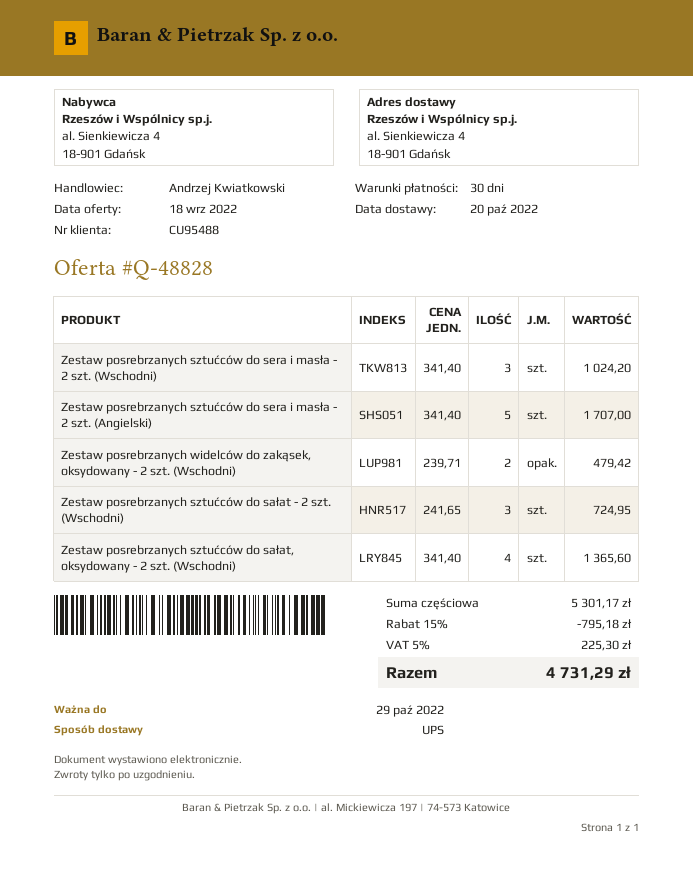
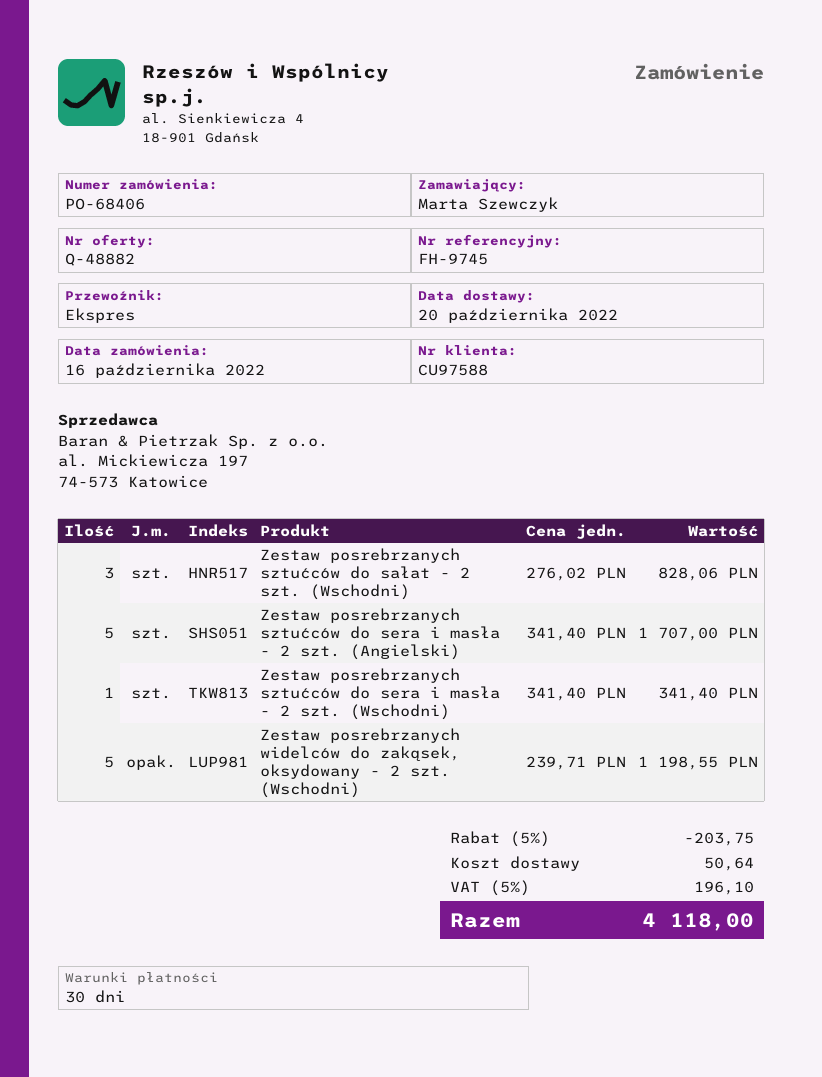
quote number: Q-48828 -> Q-48882
customer number: CU95488 -> CU97588
shipping method: UPS -> express
Zestaw posrebrzanych sztućców do sera i masła - 2 szt. (Wschodni): 3 x 341.40 = 1024.20 -> 1 x 341.40 = 341.40
Zestaw posrebrzanych widelców do zakąsek, oksydowany - 2 szt. (Wschodni): 2 x 239.71 = 479.42 -> 5 x 239.71 = 1198.55
Zestaw posrebrzanych sztućców do sałat - 2 szt. (Wschodni): 3 x 241.65 = 724.95 -> 3 x 276.02 = 828.06
Zestaw posrebrzanych sztućców do sałat, oksydowany - 2 szt. (Wschodni): 4 x 341.40 = 1365.60 -> none
discount: 15% = 795.18 -> 5% = 203.75
shipping: none -> 50.64
tax: 5% = 225.30 -> 5% = 196.10
total: 4731.29 -> 4118.00

